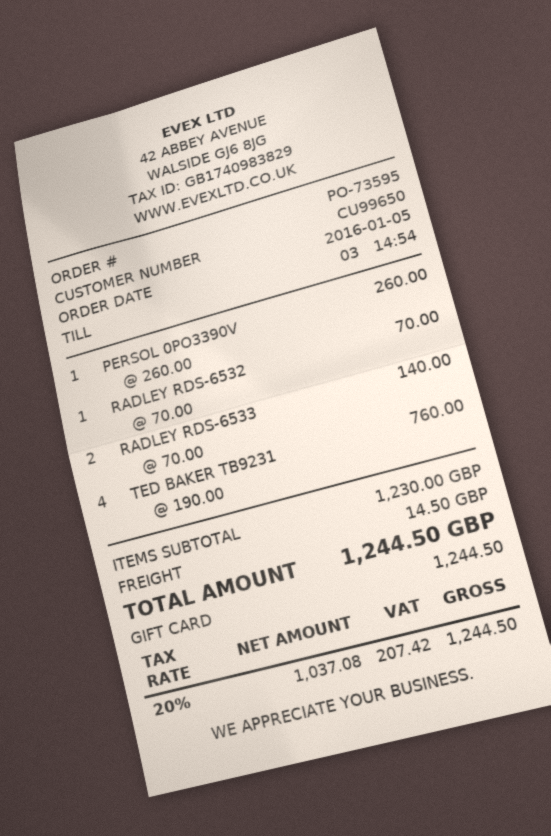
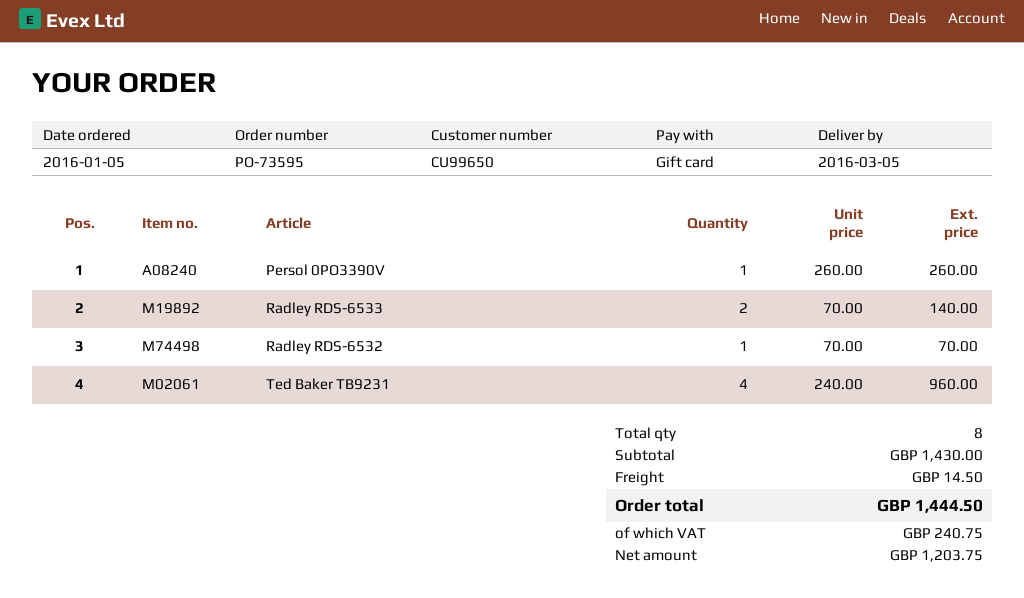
TED BAKER TB9231: 4 x 190.00 = 760.00 -> 4 x 240.00 = 960.00
subtotal: 1230.00 -> 1430.00
net: 1037.08 -> 1203.75
tax: 207.42 -> 240.75
total: 1244.50 -> 1444.50

